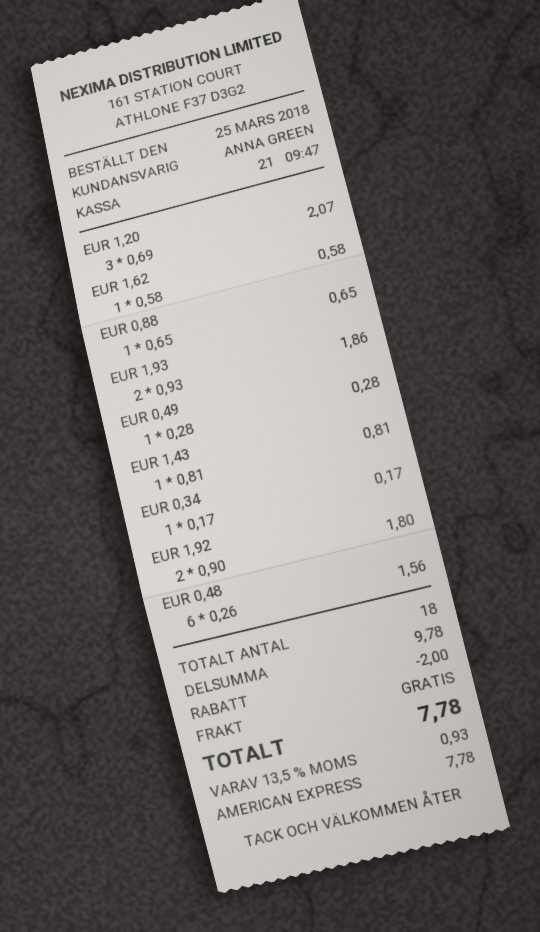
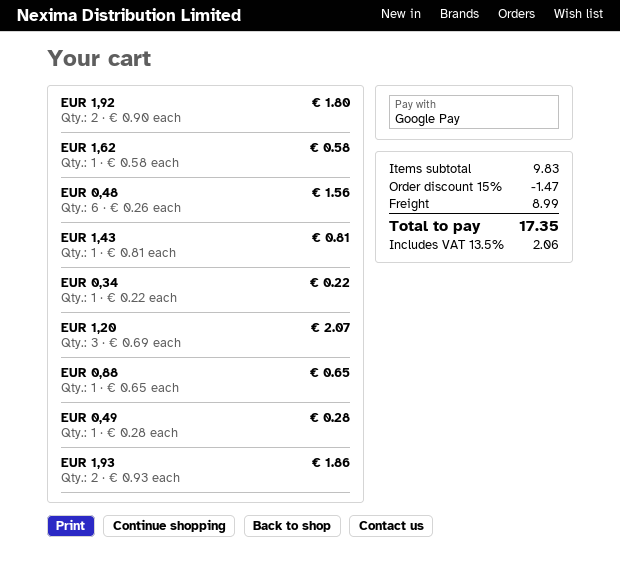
payment method: American Express -> Google Pay
EUR 0,34: 1 x 0.17 = 0.17 -> 1 x 0.22 = 0.22
subtotal: 9.78 -> 9.83
discount: 2.00 -> 1.47
shipping: 0.00 -> 8.99
tax: 13.5% = 0.93 -> 13.5% = 2.06
total: 7.78 -> 17.35

